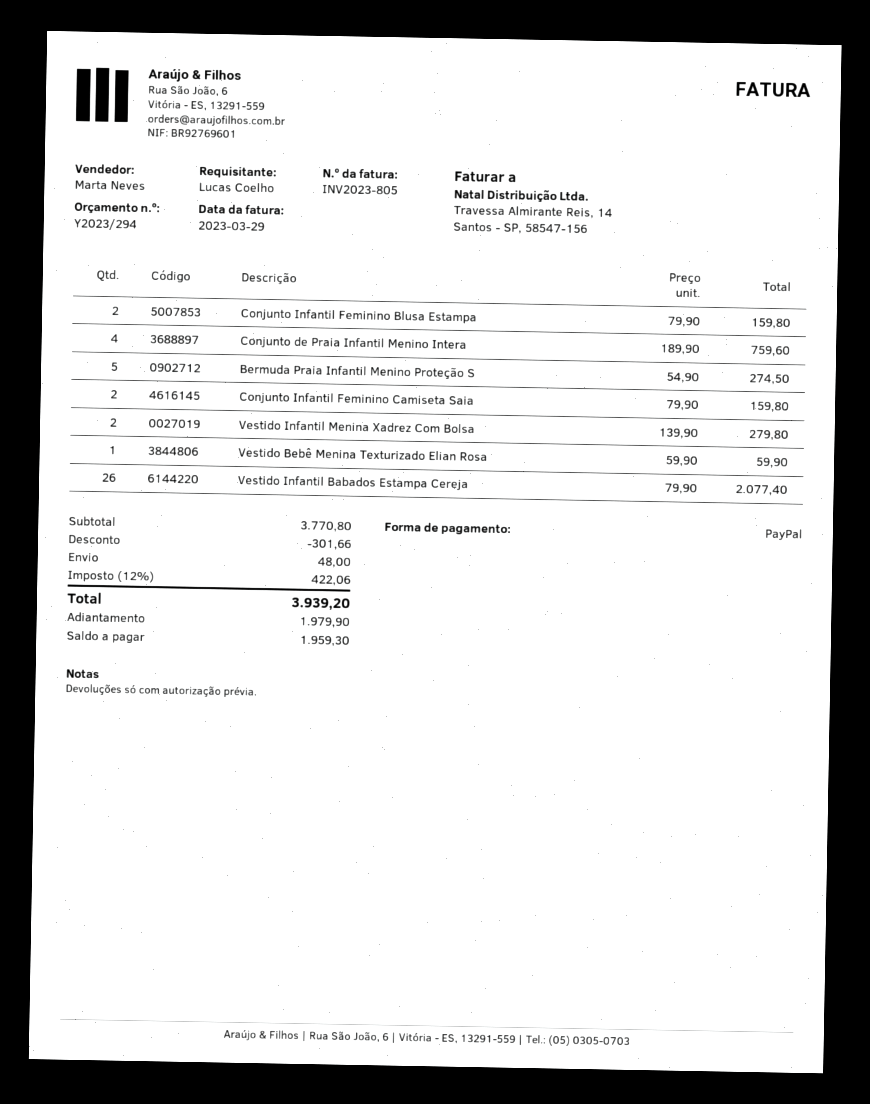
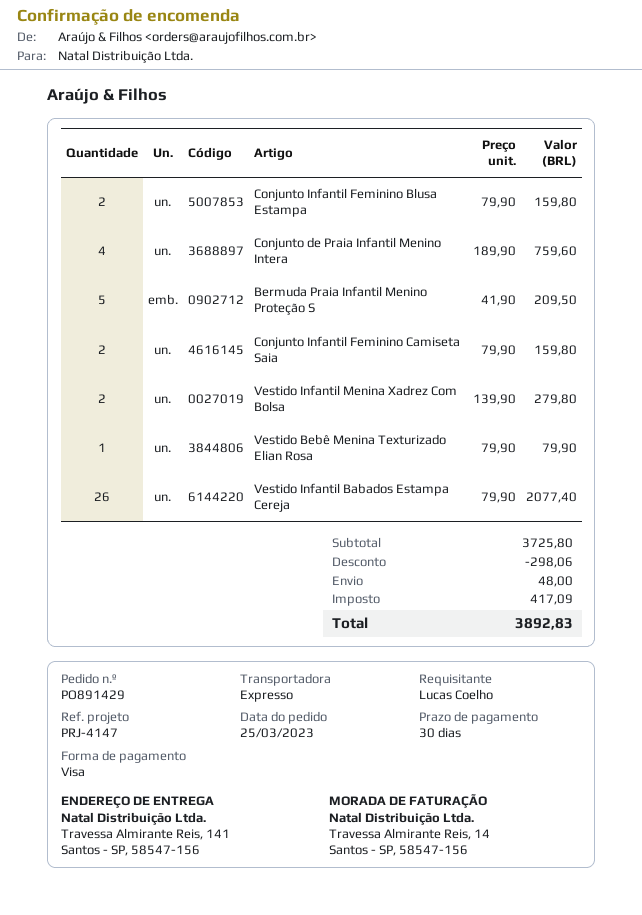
payment method: PayPal -> Visa
Bermuda Praia Infantil Menino Proteção S: 5 x 54.90 = 274.50 -> 5 x 41.90 = 209.50
Vestido Bebê Menina Texturizado Elian Rosa: 1 x 59.90 = 59.90 -> 1 x 79.90 = 79.90
subtotal: 3770.80 -> 3725.80
discount: 301.66 -> 298.06
tax: 422.06 -> 417.09
total: 3939.20 -> 3892.83

